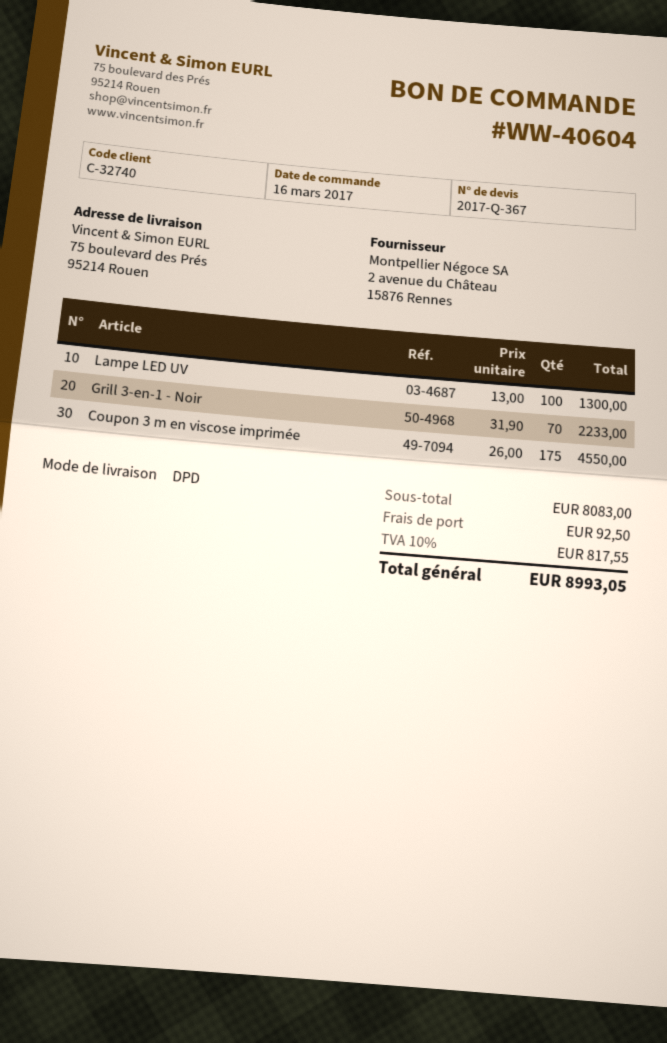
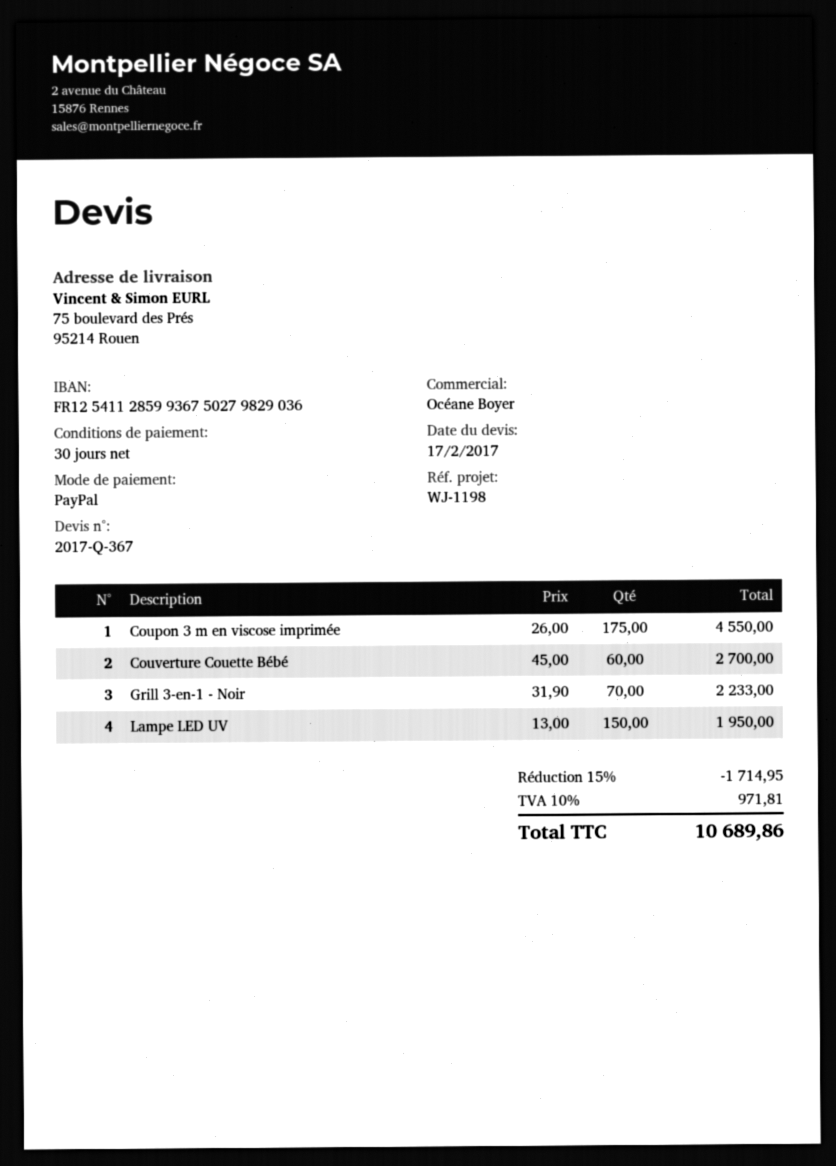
Lampe LED UV: 100 x 13.00 = 1300.00 -> 150 x 13.00 = 1950.00
Couverture Couette Bébé: none -> 60 x 45.00 = 2700.00
discount: none -> 15% = 1714.95
shipping: 92.50 -> none
tax: 10% = 817.55 -> 10% = 971.81
total: 8993.05 -> 10689.86

